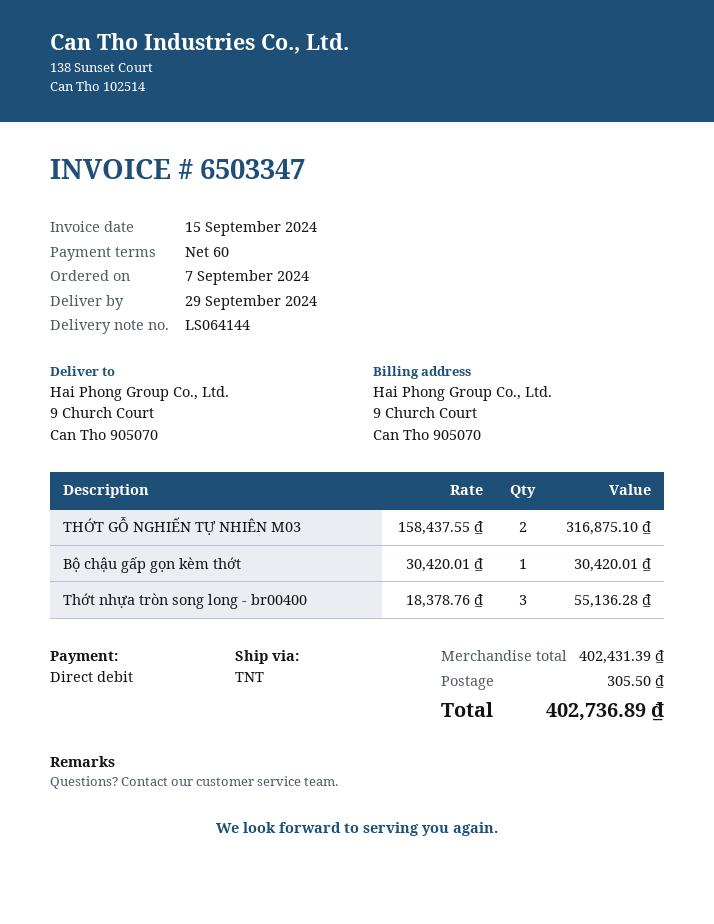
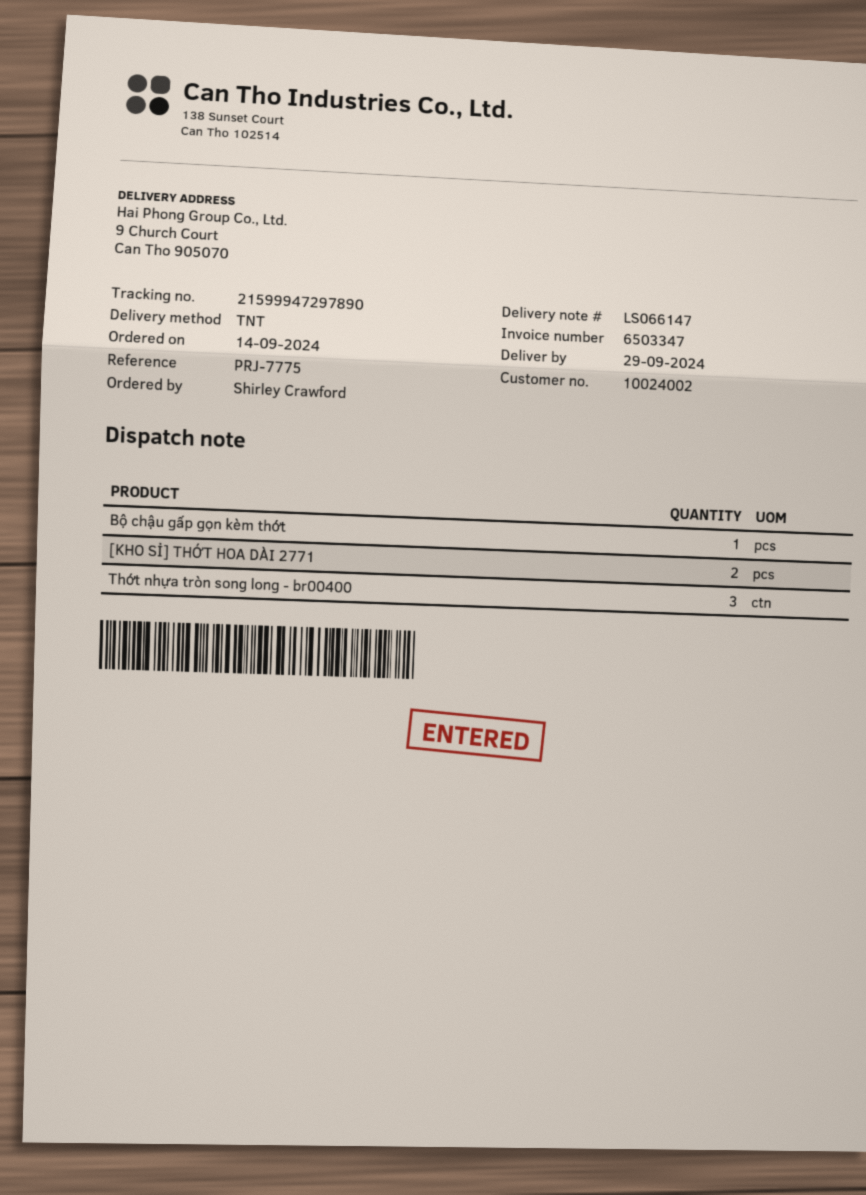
order date: 2024-09-07 -> 2024-09-14
delivery note number: LS064144 -> LS066147
THỚT GỖ NGHIẾN TỰ NHIÊN M03: 2 -> none
[KHO SỈ] THỚT HOA DÀI 2771: none -> 2

